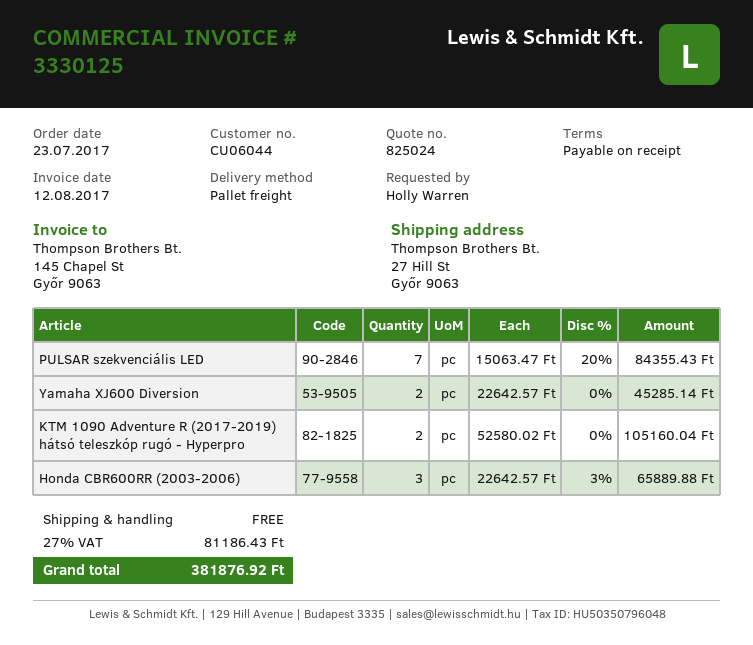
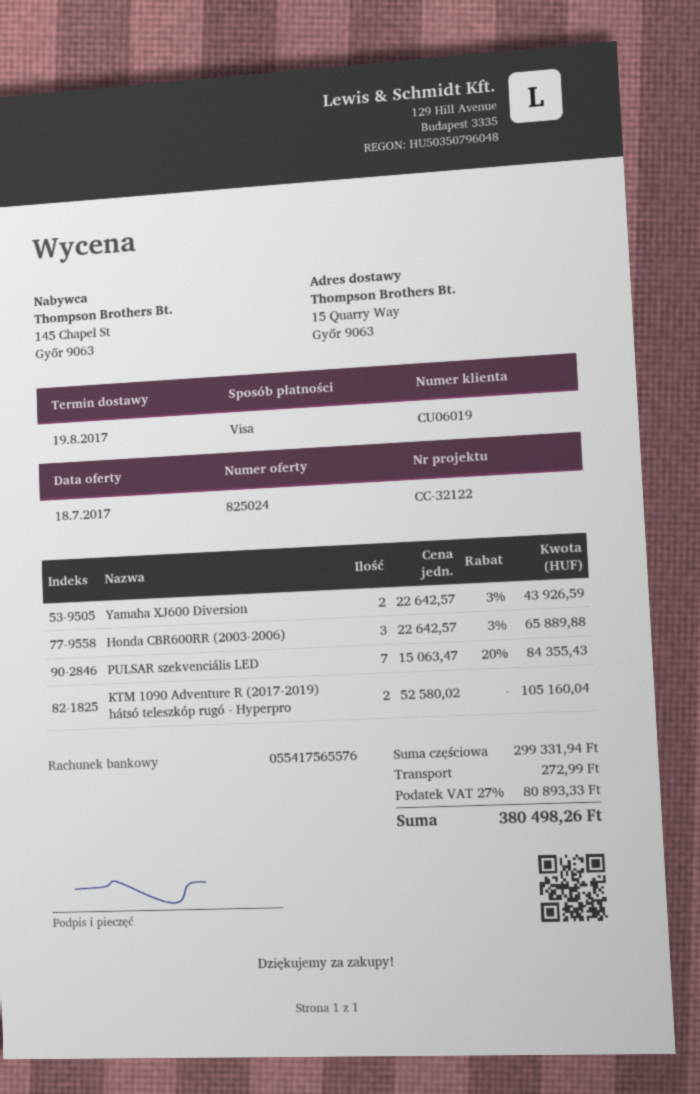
customer number: CU06044 -> CU06019
ship to: 27 Hill St, Győr 9063 -> 15 Quarry Way, Győr 9063
Yamaha XJ600 Diversion: 2 x 22642.57 = 45285.14 -> 2 x 22642.57 - 3% = 43926.59
shipping: 0.00 -> 272.99
tax: 27% = 81186.43 -> 27% = 80893.33
total: 381876.92 -> 380498.26

